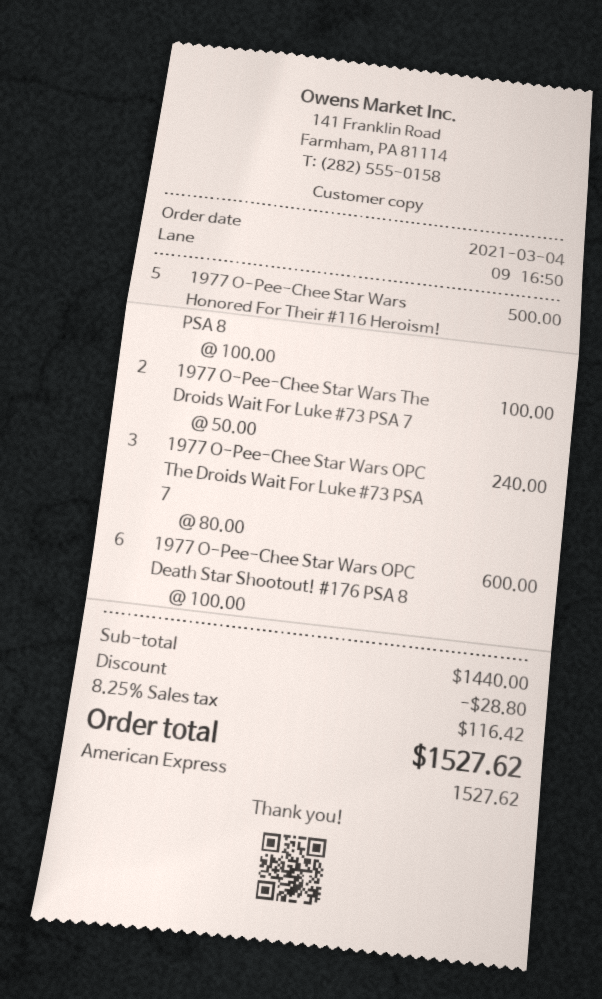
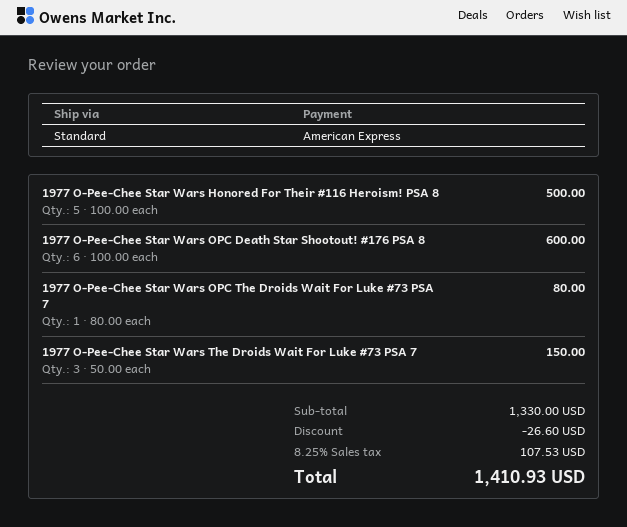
1977 O-Pee-Chee Star Wars The Droids Wait For Luke #73 PSA 7: 2 x 50.00 = 100.00 -> 3 x 50.00 = 150.00
1977 O-Pee-Chee Star Wars OPC The Droids Wait For Luke #73 PSA 7: 3 x 80.00 = 240.00 -> 1 x 80.00 = 80.00
subtotal: 1440.00 -> 1330.00
discount: 28.80 -> 26.60
tax: 8.25% = 116.42 -> 8.25% = 107.53
total: 1527.62 -> 1410.93

